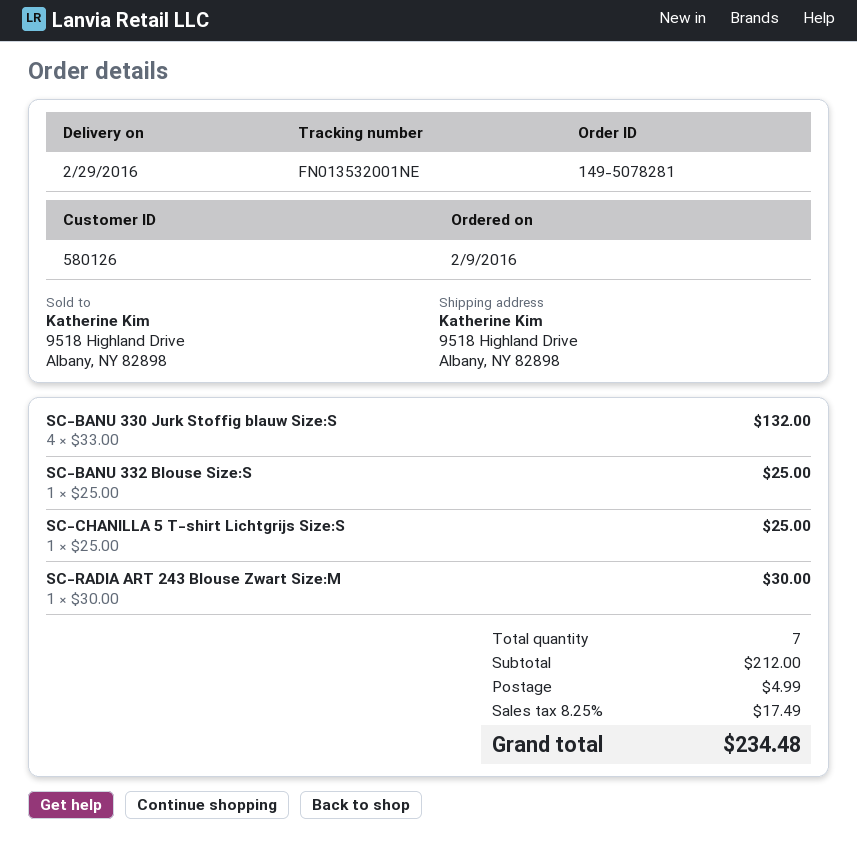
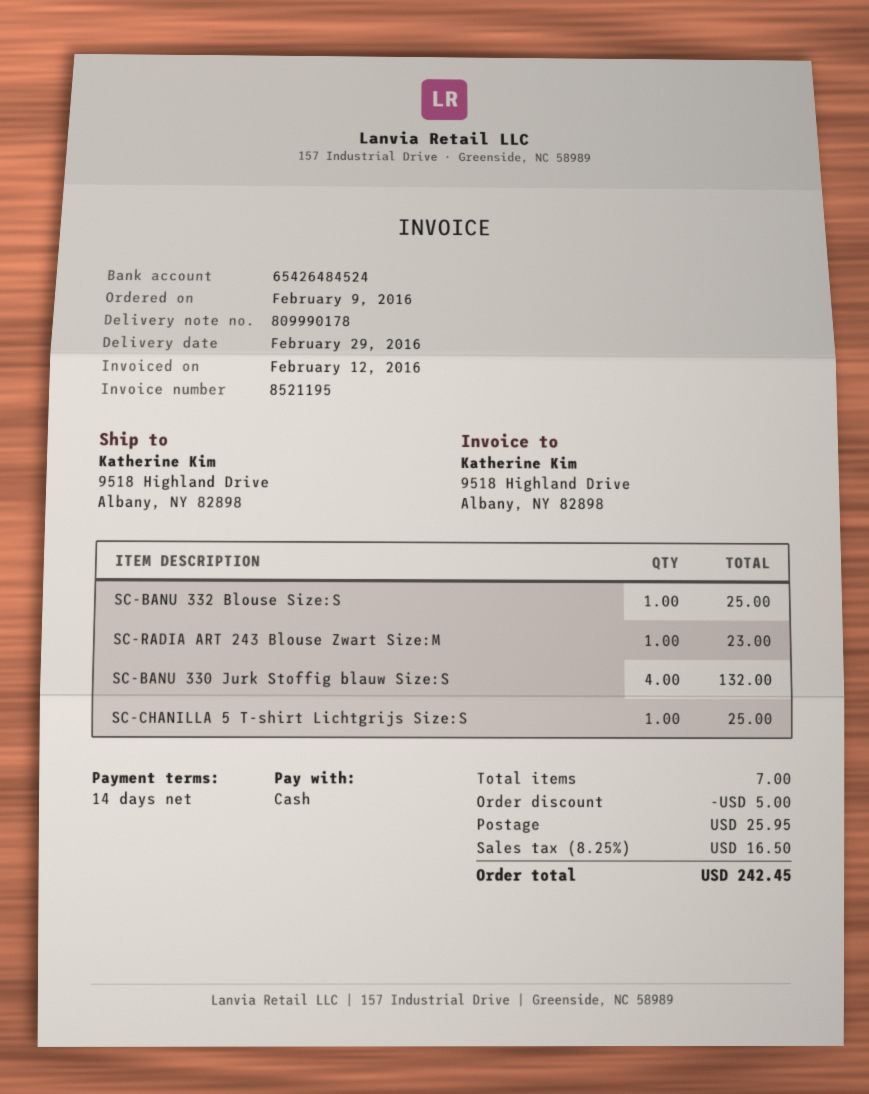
SC-RADIA ART 243 Blouse Zwart Size:M: 1 for 30.00 -> 1 for 23.00
discount: none -> 5.00
shipping: 4.99 -> 25.95
tax: 8.25% = 17.49 -> 8.25% = 16.50
total: 234.48 -> 242.45

